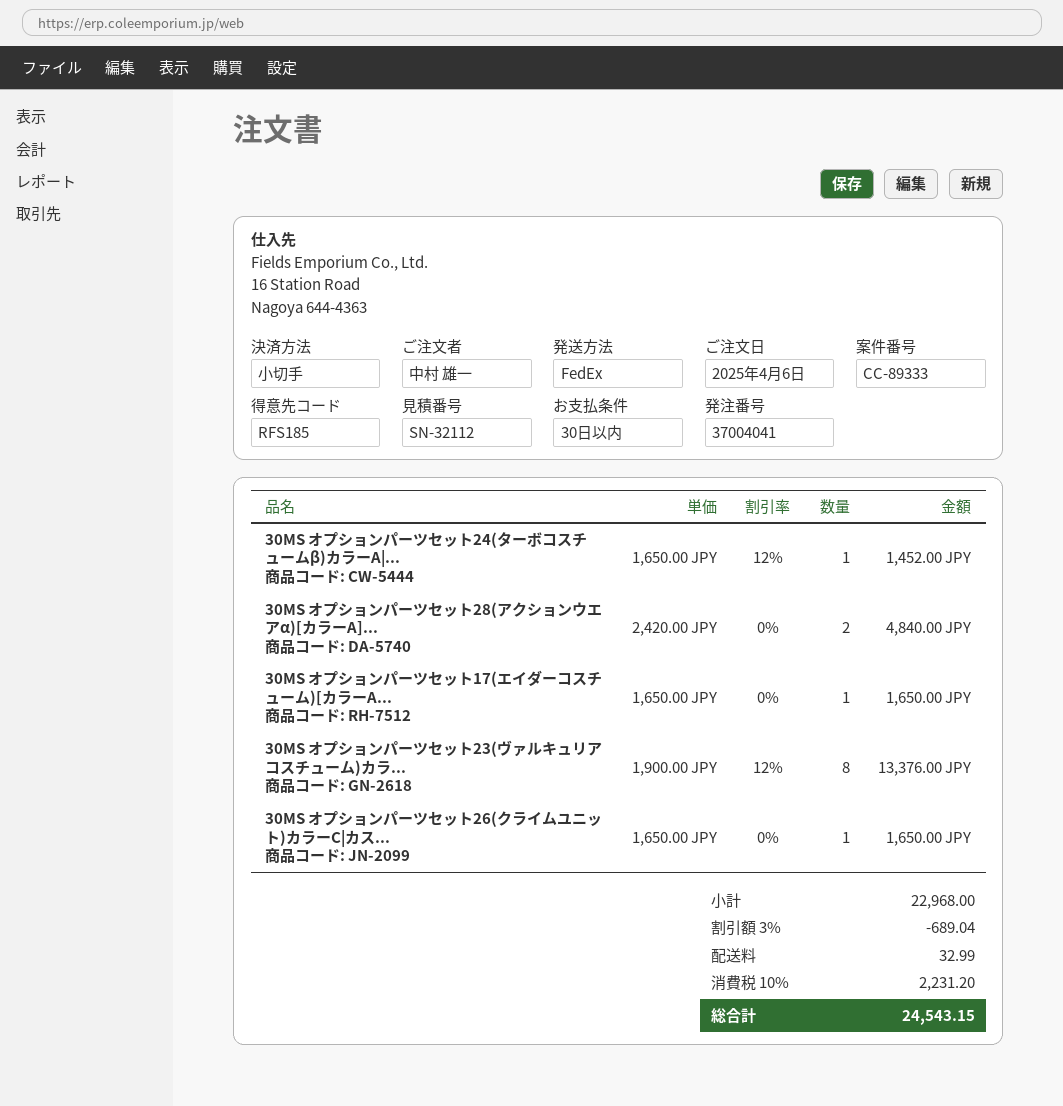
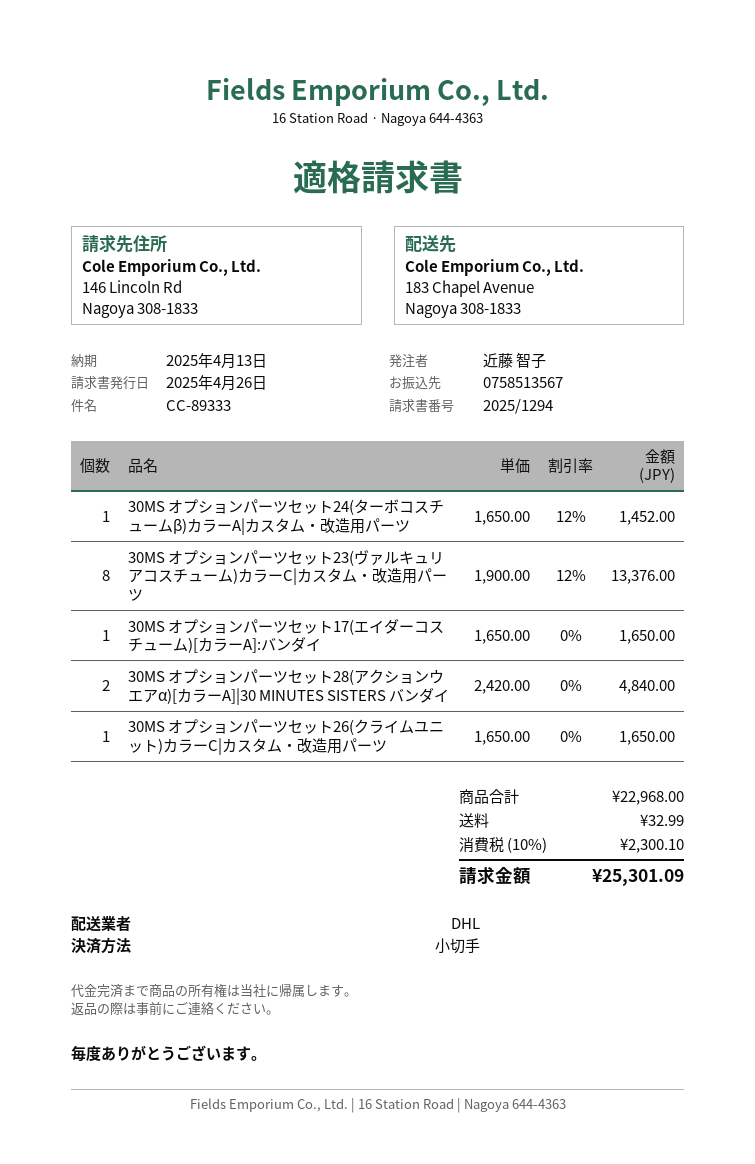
ordered by: 中村 雄一 -> 近藤 智子
shipping method: FedEx -> DHL
discount: 3% = 689.04 -> none
tax: 10% = 2231.20 -> 10% = 2300.10
total: 24543.15 -> 25301.09

